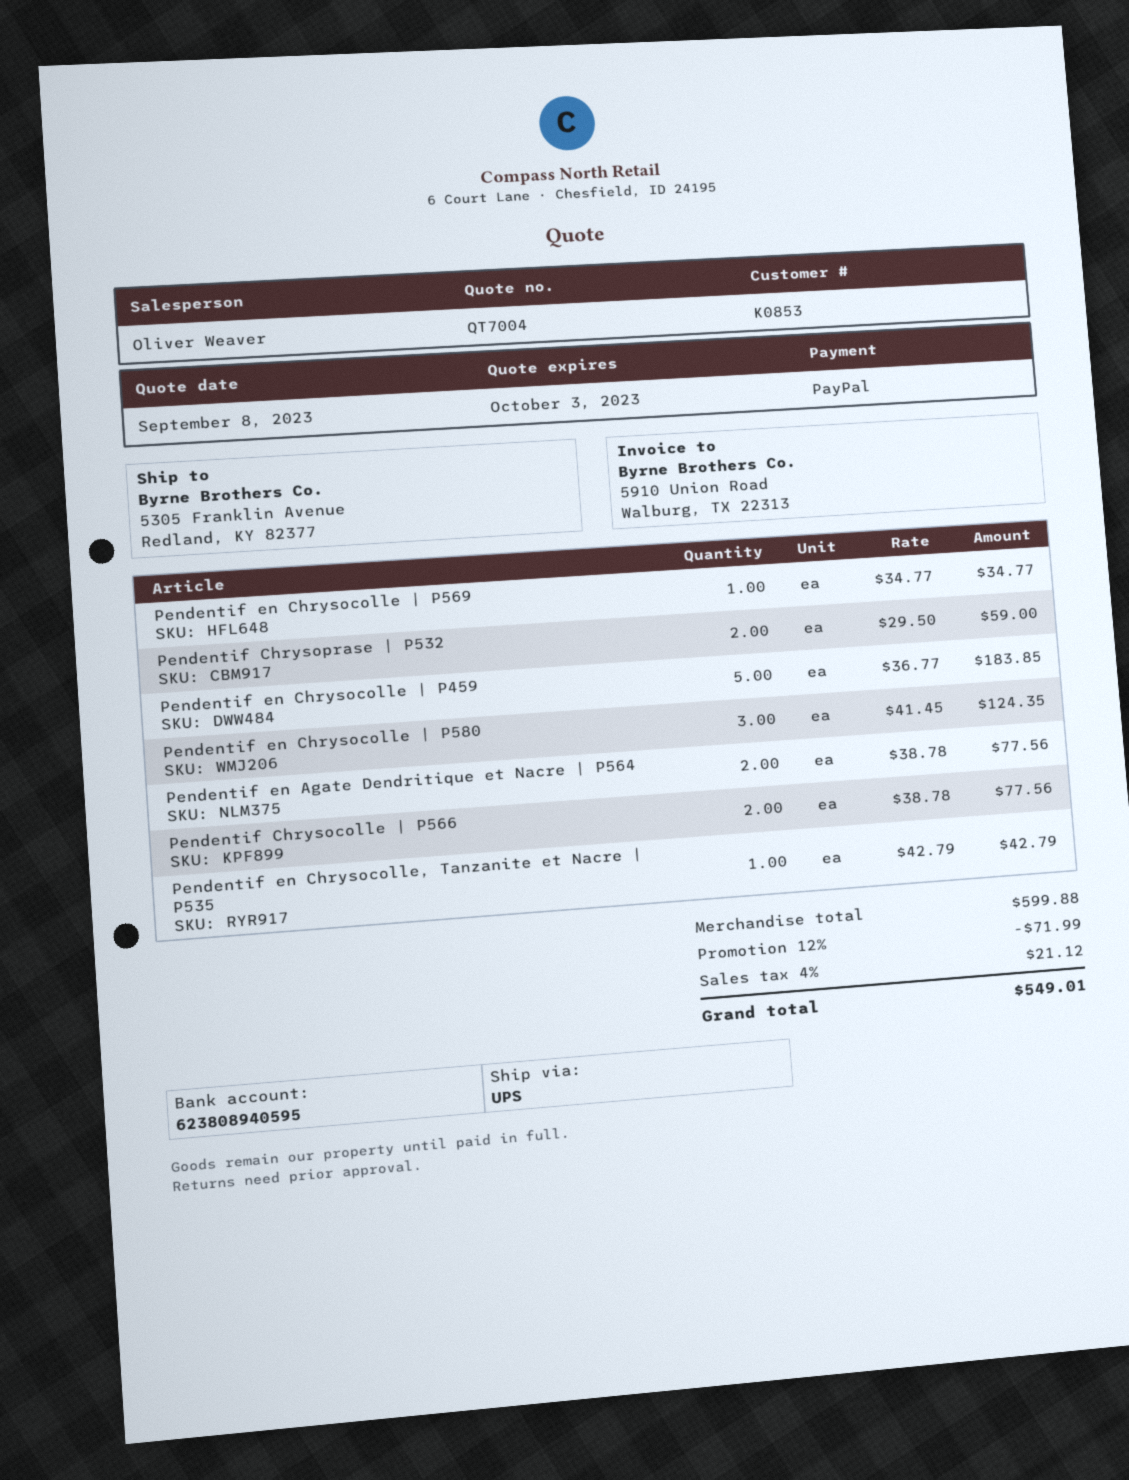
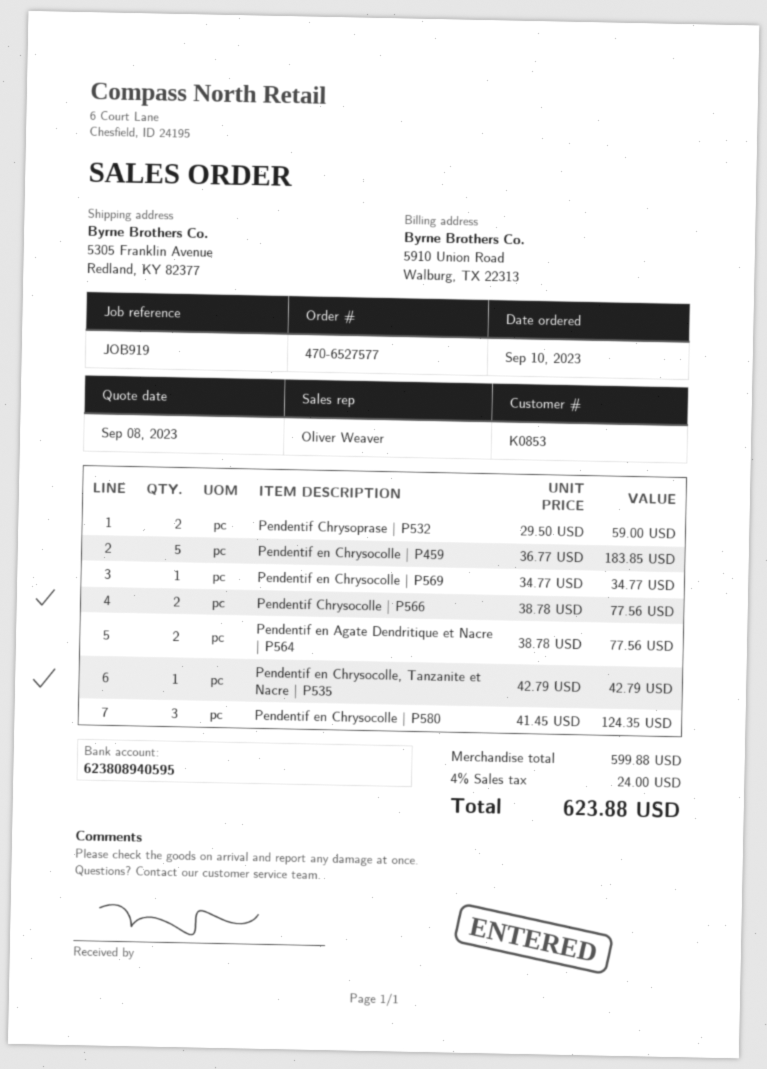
discount: 12% = 71.99 -> none
tax: 4% = 21.12 -> 4% = 24.00
total: 549.01 -> 623.88

